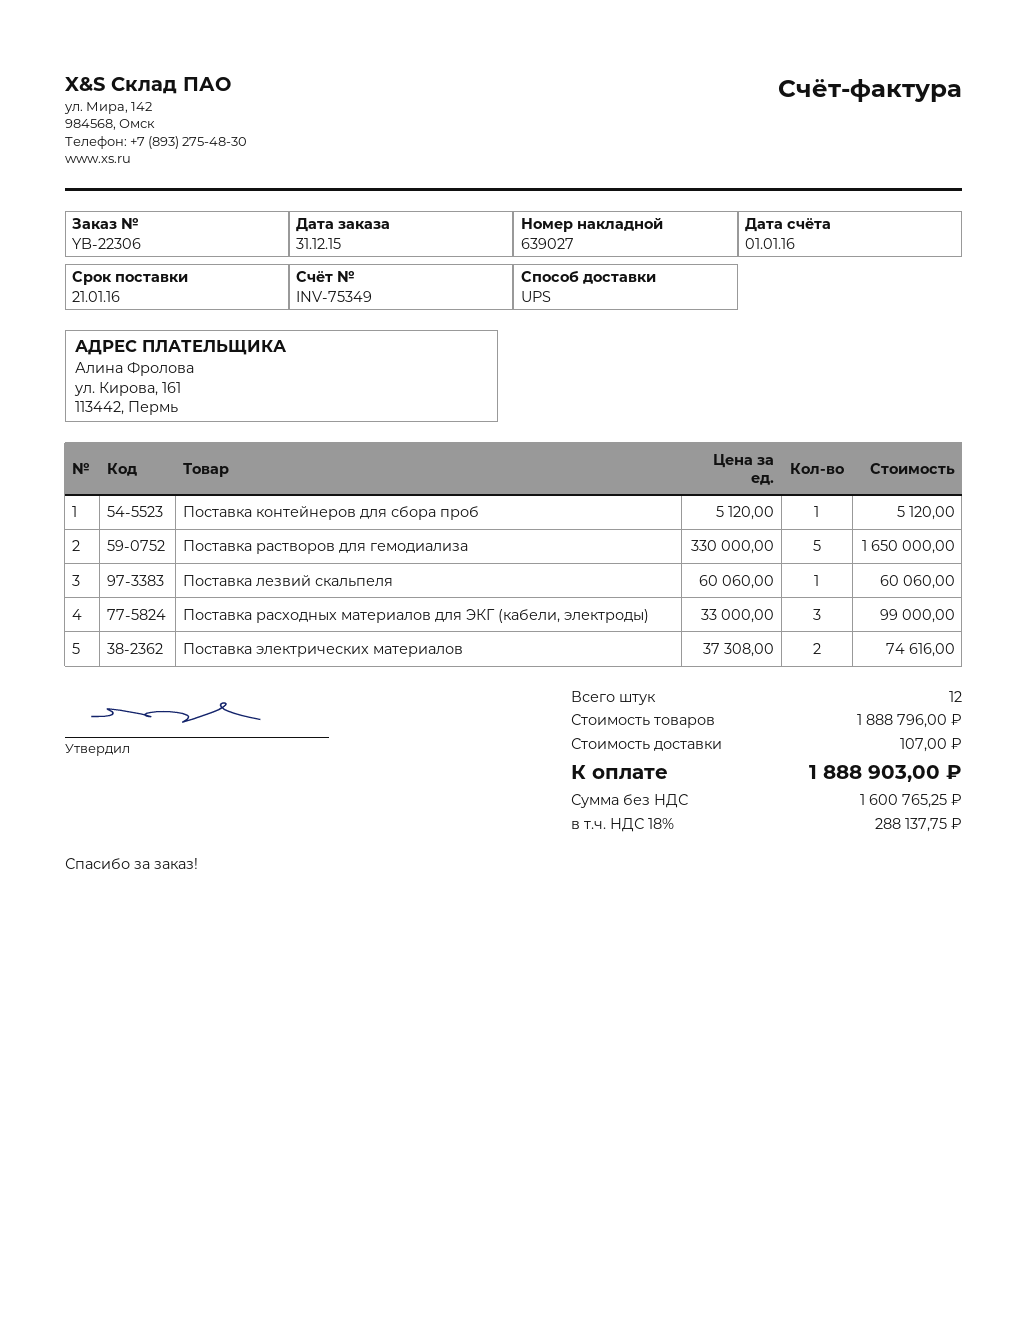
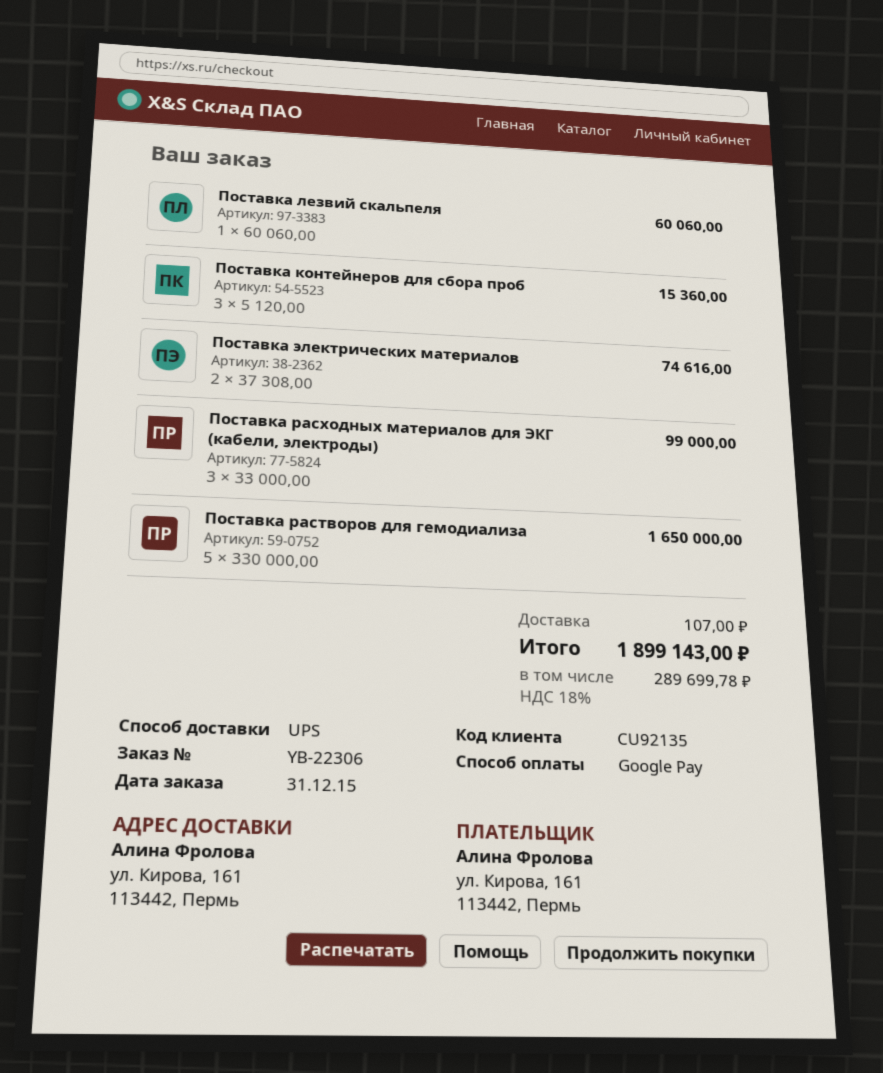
Поставка контейнеров для сбора проб: 1 x 5120.00 = 5120.00 -> 3 x 5120.00 = 15360.00
tax: 18% = 288137.75 -> 18% = 289699.78
total: 1888903.00 -> 1899143.00

